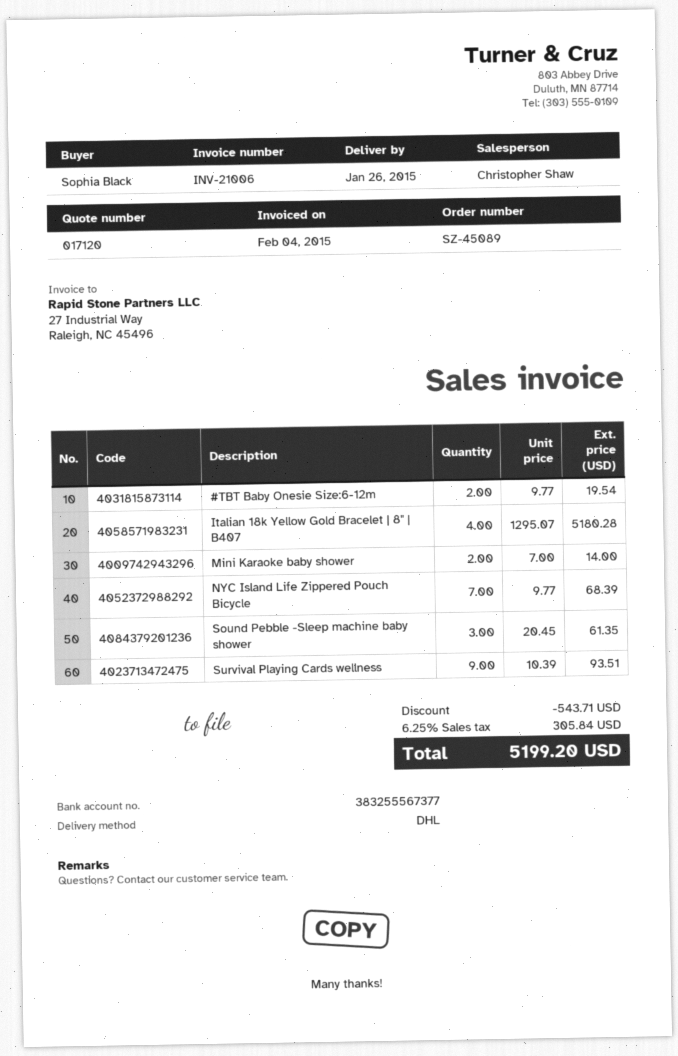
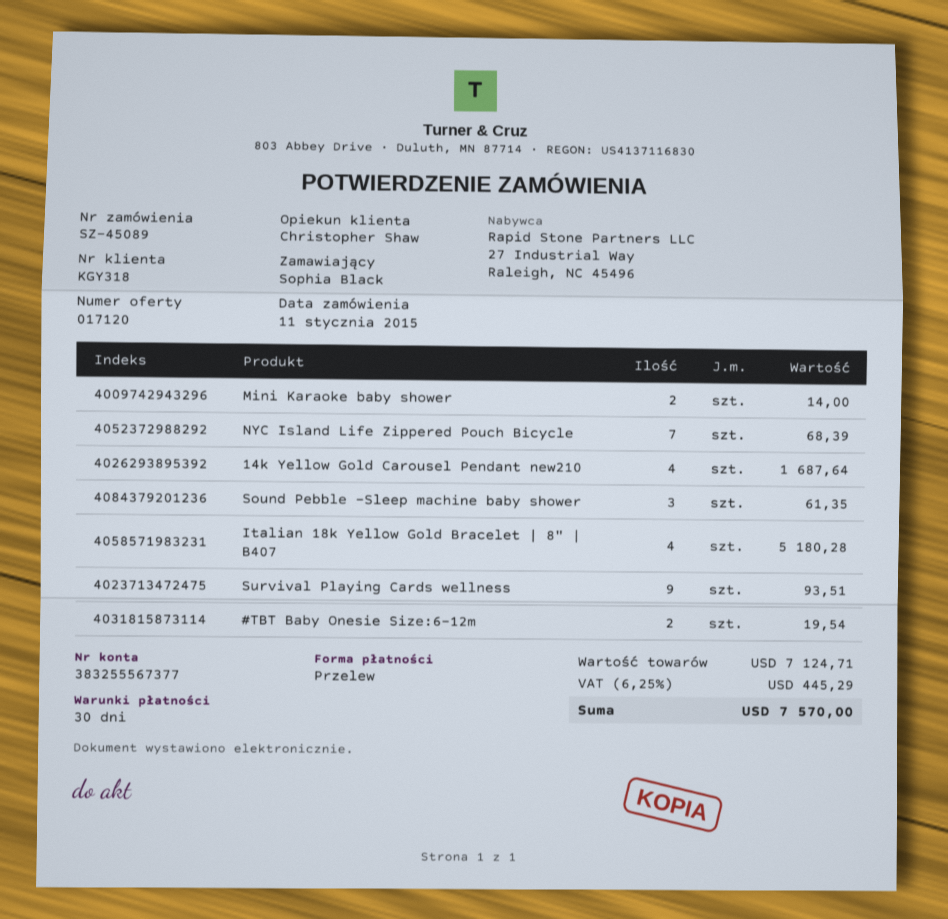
14k Yellow Gold Carousel Pendant new210: none -> 4 for 1687.64
discount: 543.71 -> none
tax: 6.25% = 305.84 -> 6.25% = 445.29
total: 5199.20 -> 7570.00

